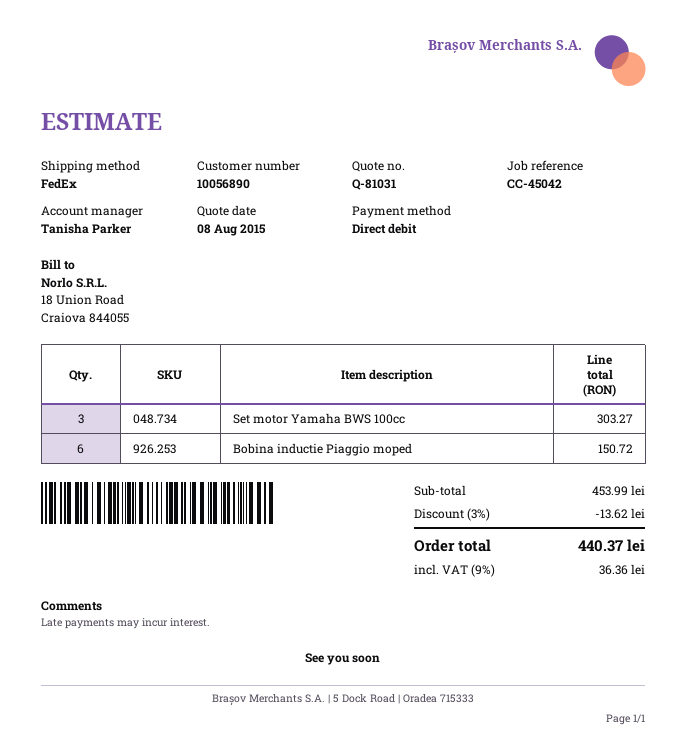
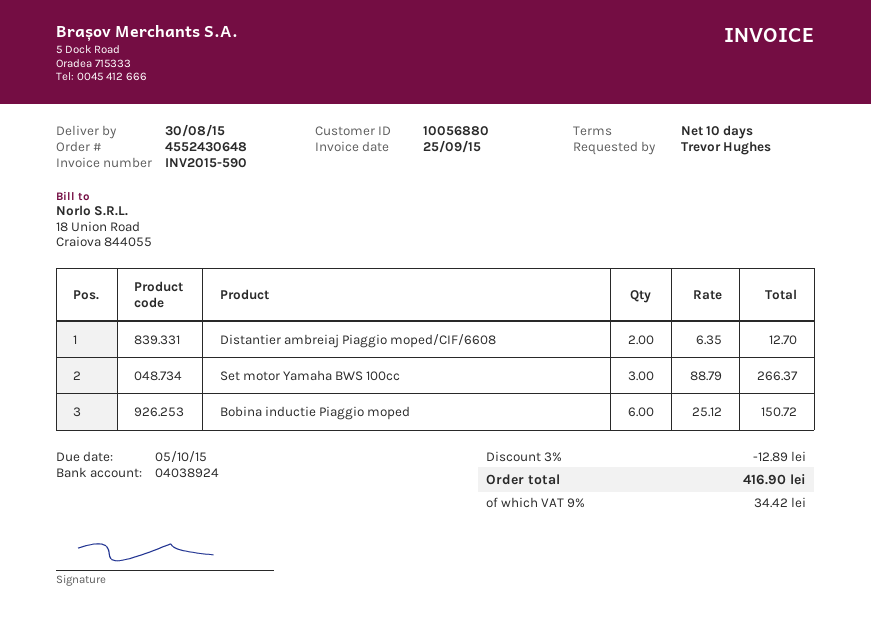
customer number: 10056890 -> 10056880
Set motor Yamaha BWS 100cc: 3 for 303.27 -> 3 for 266.37
Distantier ambreiaj Piaggio moped/CIF/6608: none -> 2 for 12.70
discount: 3% = 13.62 -> 3% = 12.89
tax: 9% = 36.36 -> 9% = 34.42
total: 440.37 -> 416.90

